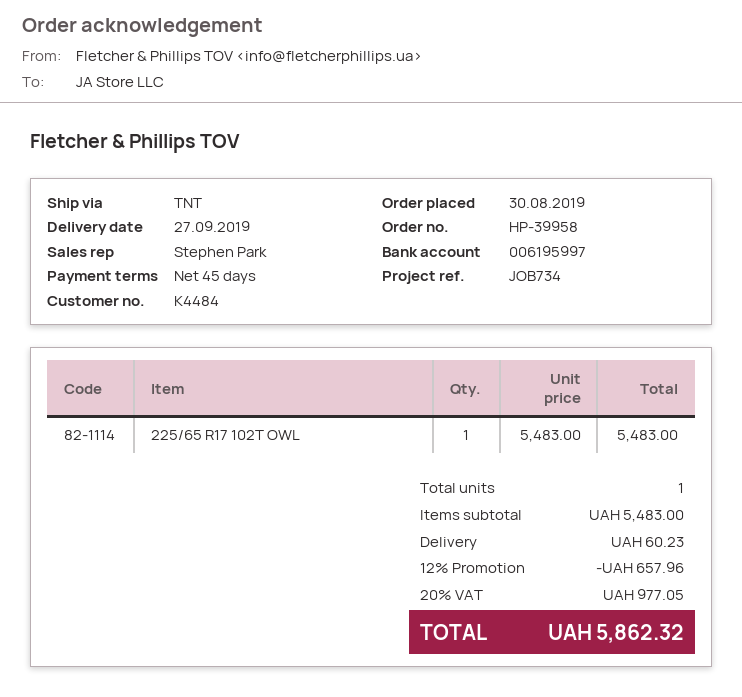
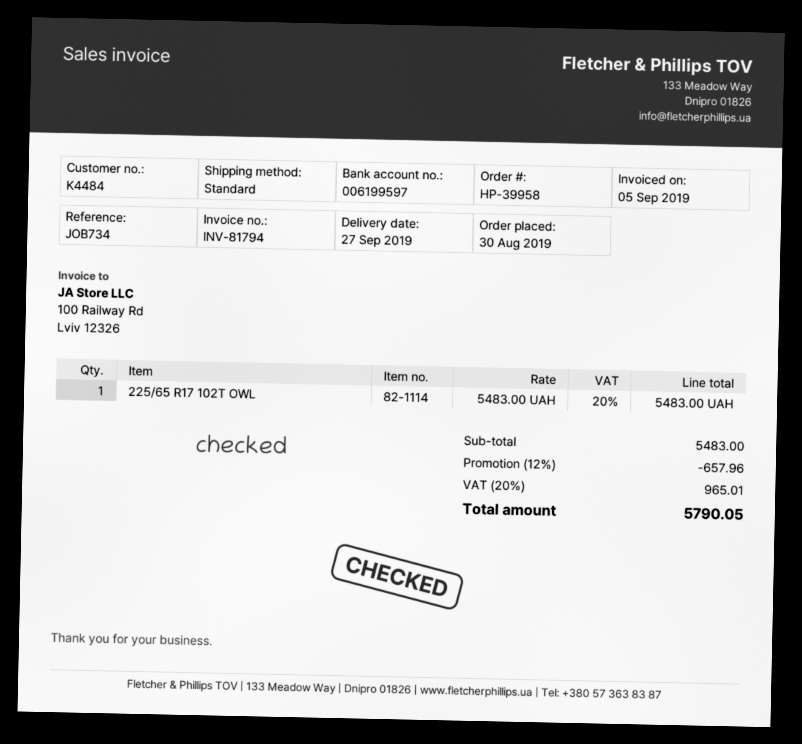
bank account: 006195997 -> 006199597
shipping method: TNT -> standard
shipping: 60.23 -> none
tax: 20% = 977.05 -> 20% = 965.01
total: 5862.32 -> 5790.05

